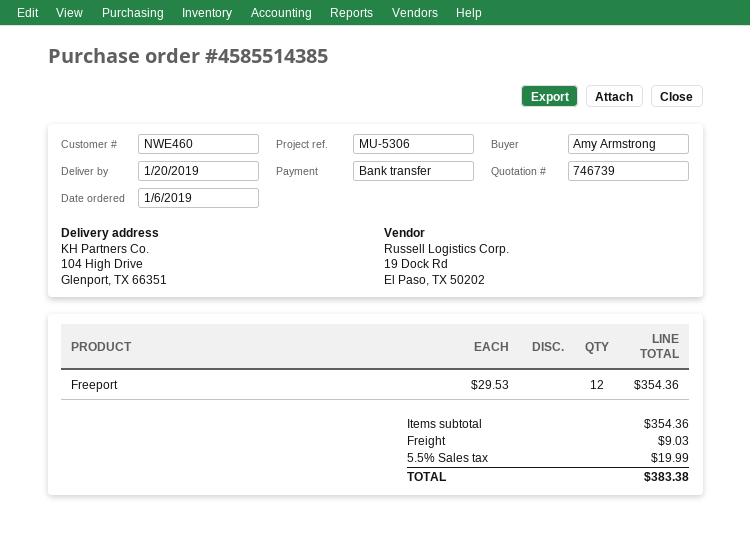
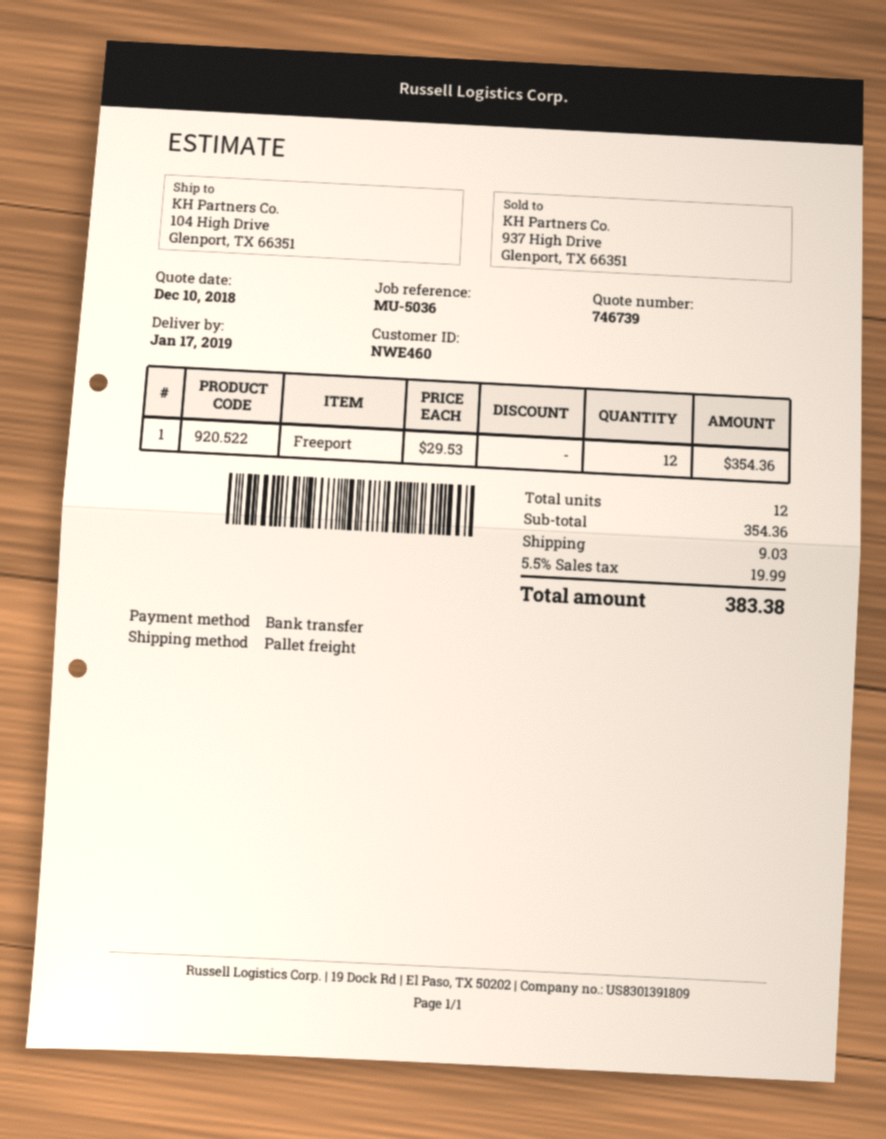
delivery date: 2019-01-20 -> 2019-01-17
reference: MU-5306 -> MU-5036

